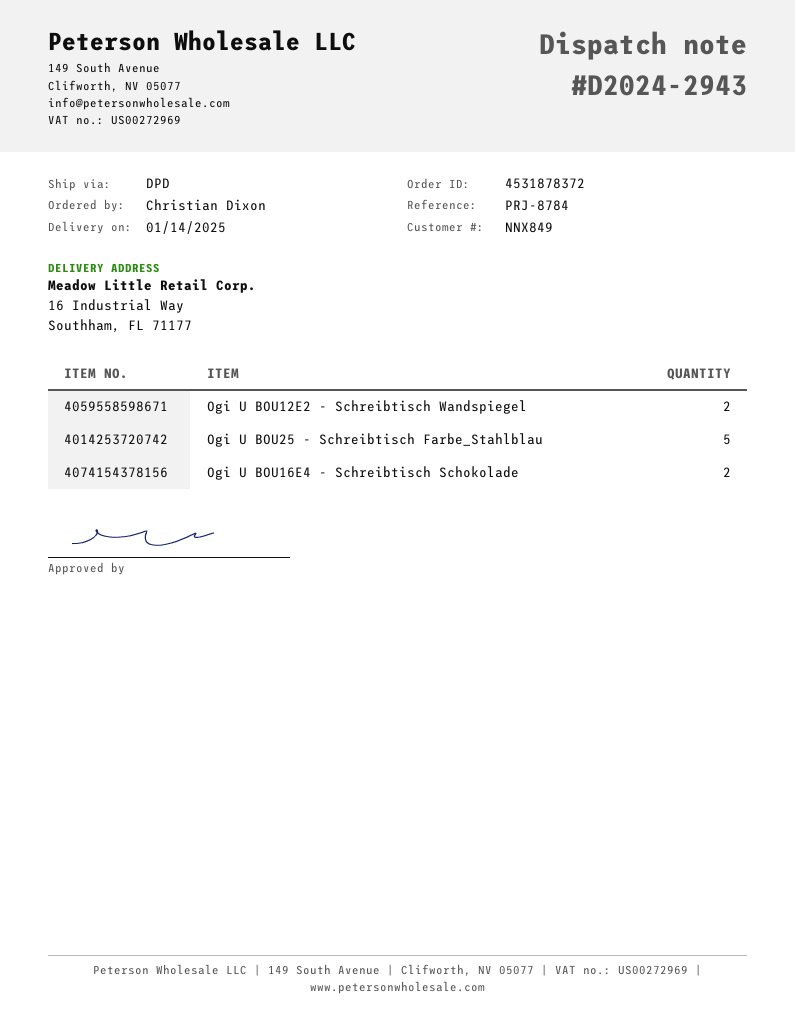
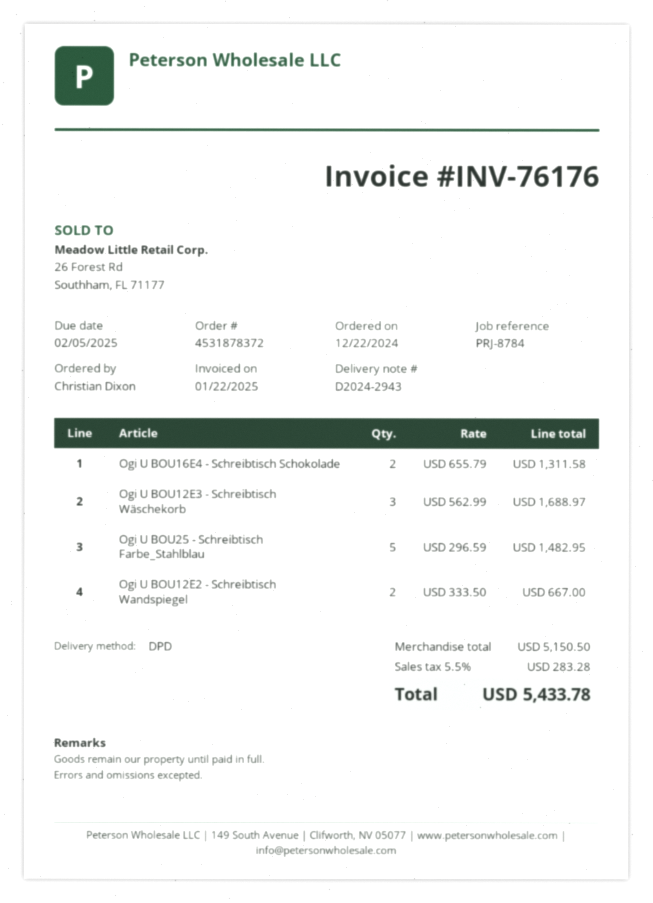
Ogi U BOU12E3 - Schreibtisch Wäschekorb: none -> 3

